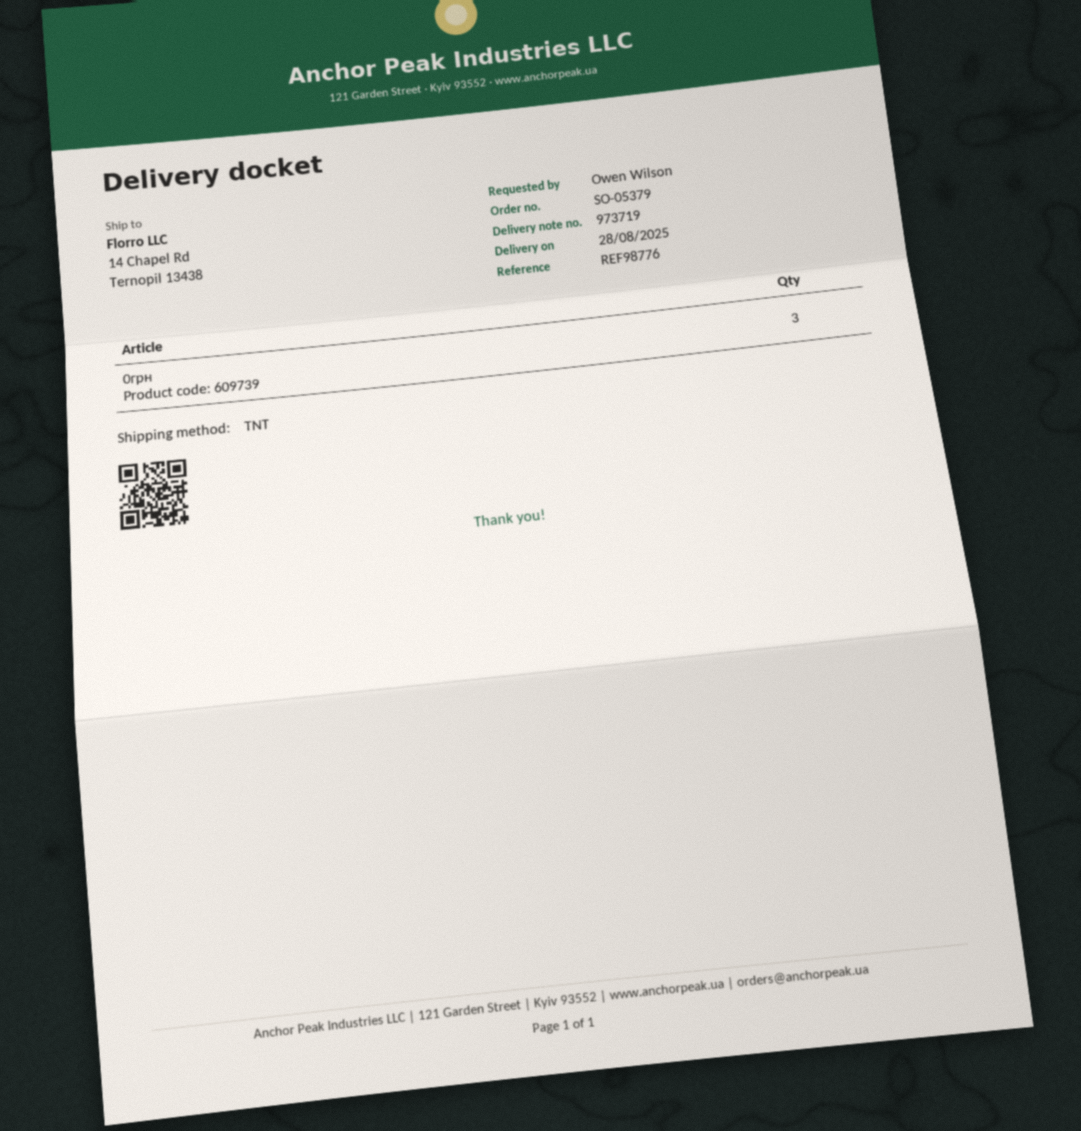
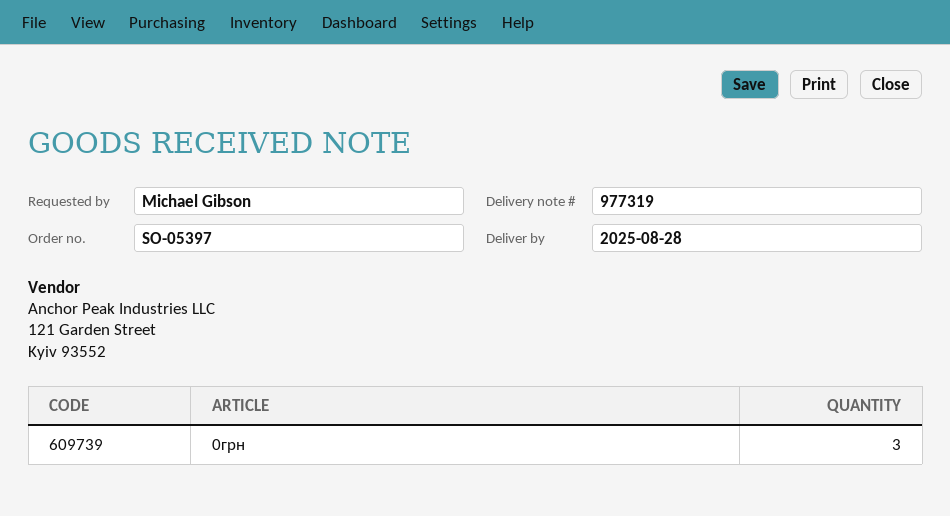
order number: SO-05379 -> SO-05397
delivery note number: 973719 -> 977319
ordered by: Owen Wilson -> Michael Gibson

